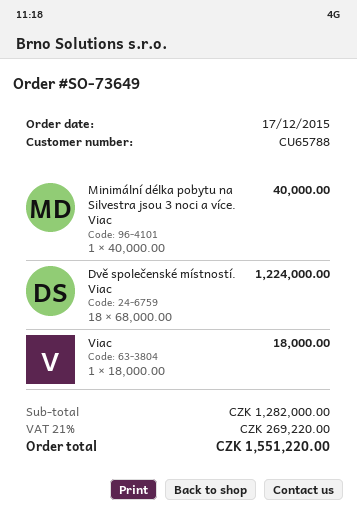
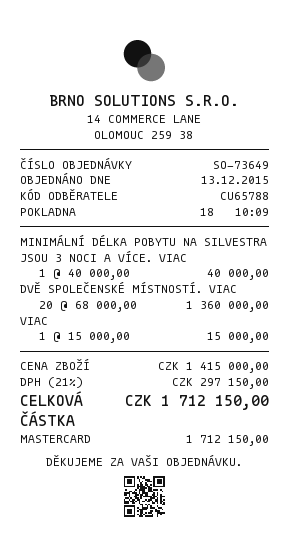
order date: 2015-12-17 -> 2015-12-13
Dvě společenské místností. Viac: 18 x 68000.00 = 1224000.00 -> 20 x 68000.00 = 1360000.00
Viac: 1 x 18000.00 = 18000.00 -> 1 x 15000.00 = 15000.00
subtotal: 1282000.00 -> 1415000.00
tax: 21% = 269220.00 -> 21% = 297150.00
total: 1551220.00 -> 1712150.00

